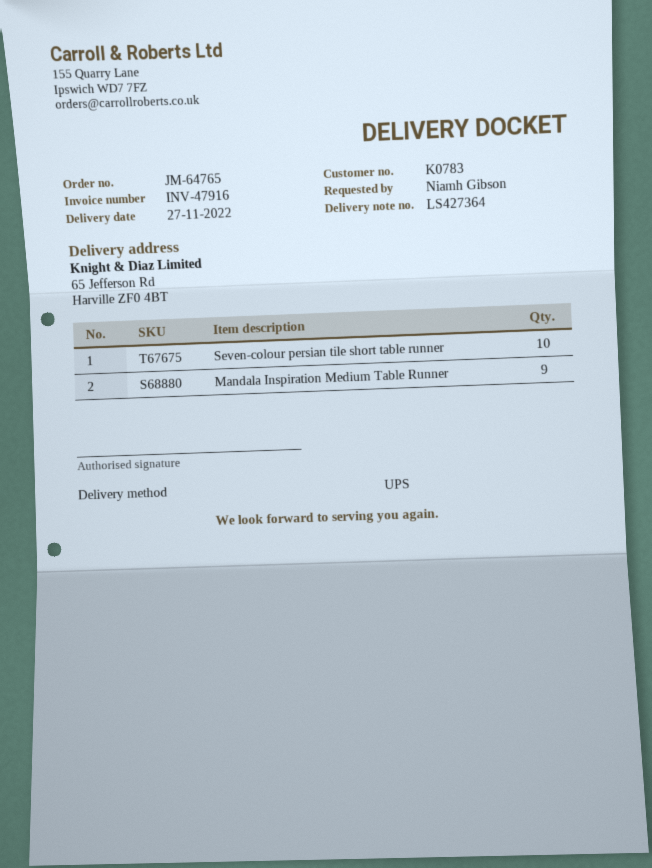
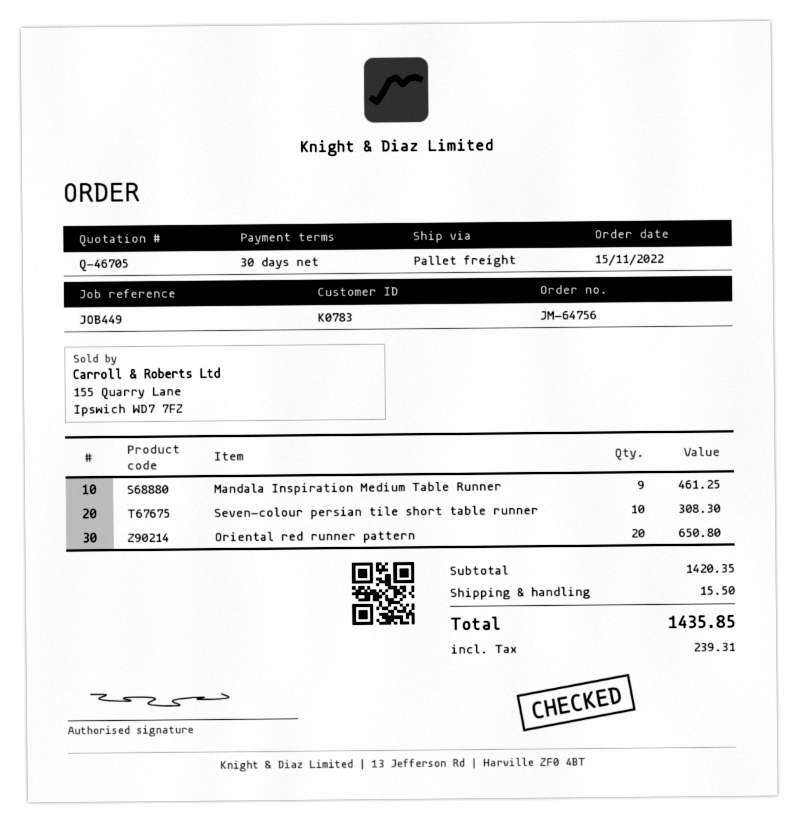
order number: JM-64765 -> JM-64756
shipping method: UPS -> pallet freight
Oriental red runner pattern: none -> 20

